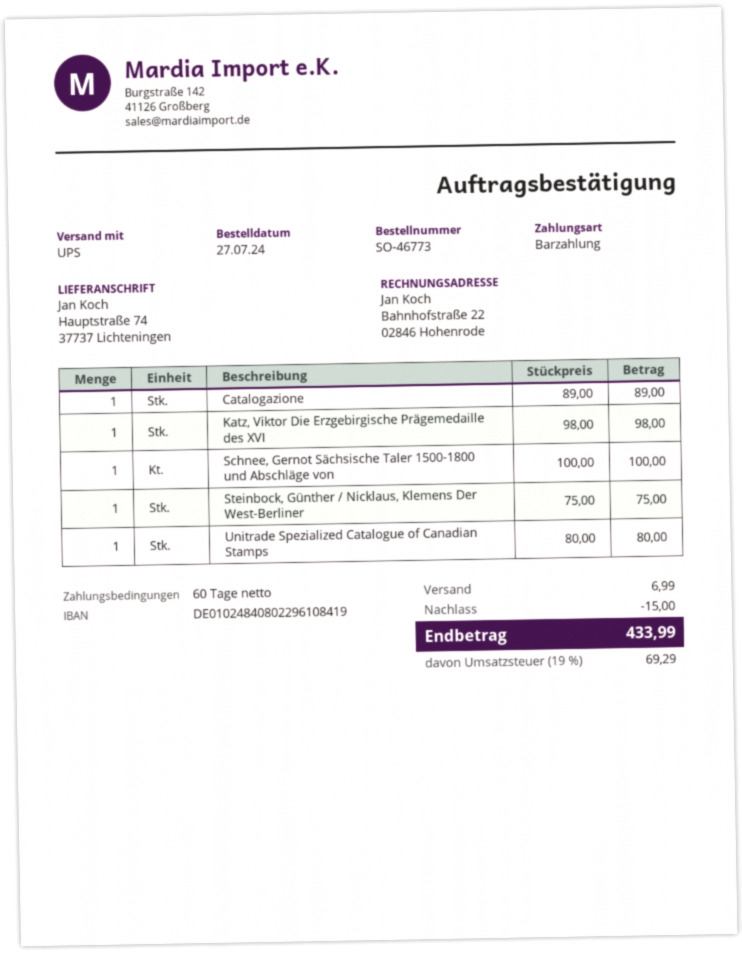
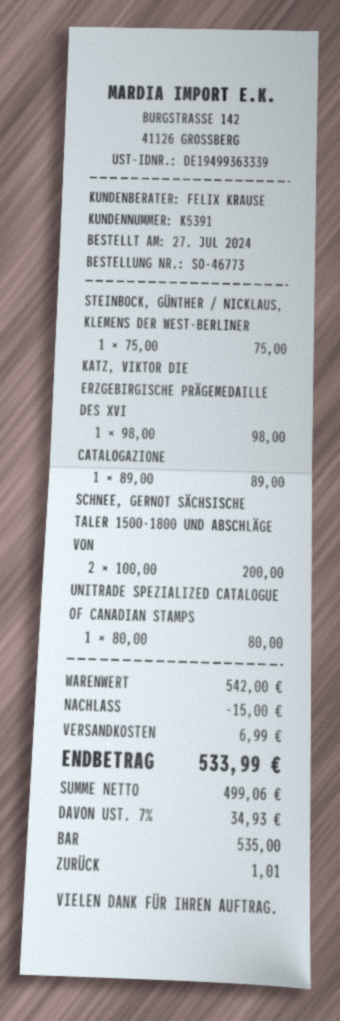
Schnee, Gernot Sächsische Taler 1500-1800 und Abschläge von: 1 x 100.00 = 100.00 -> 2 x 100.00 = 200.00
tax: 19% = 69.29 -> 7% = 34.93
total: 433.99 -> 533.99

